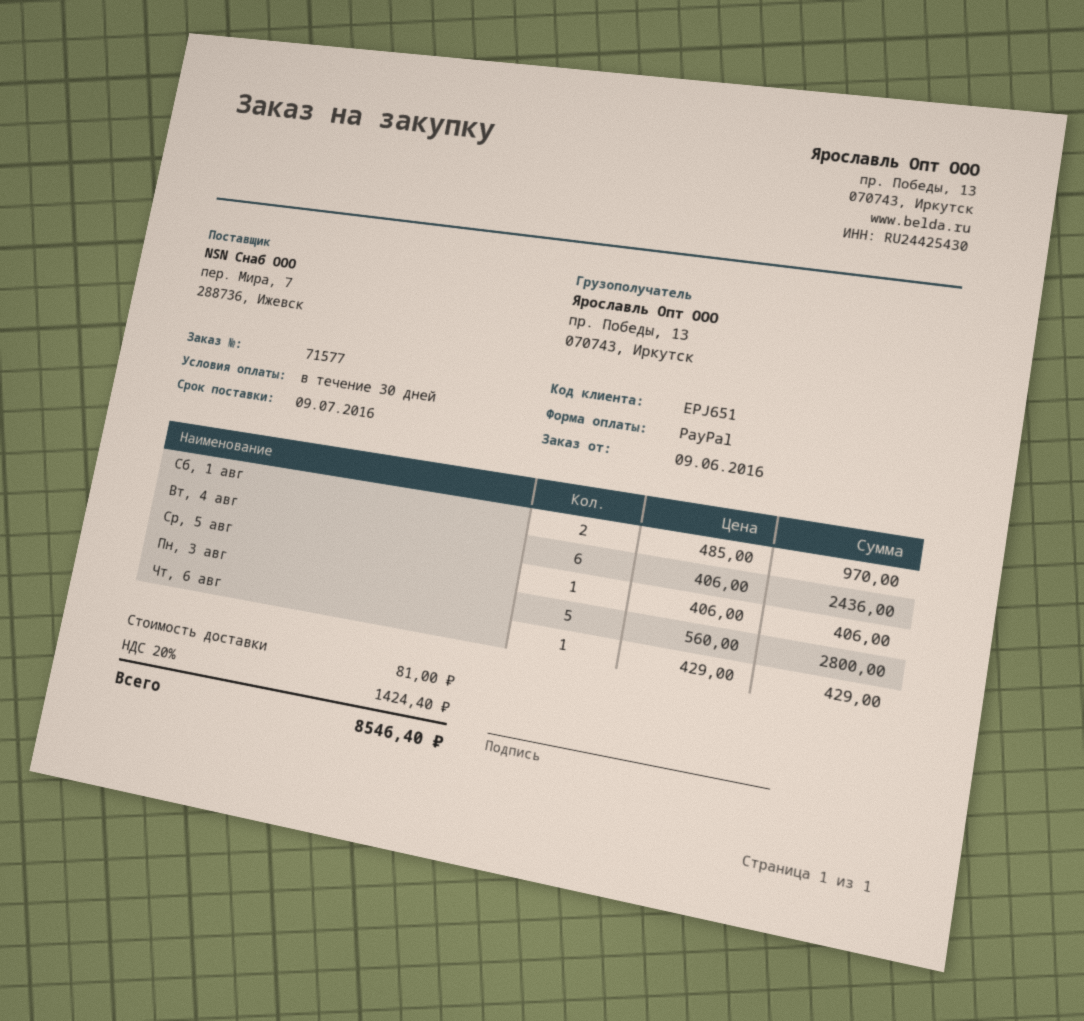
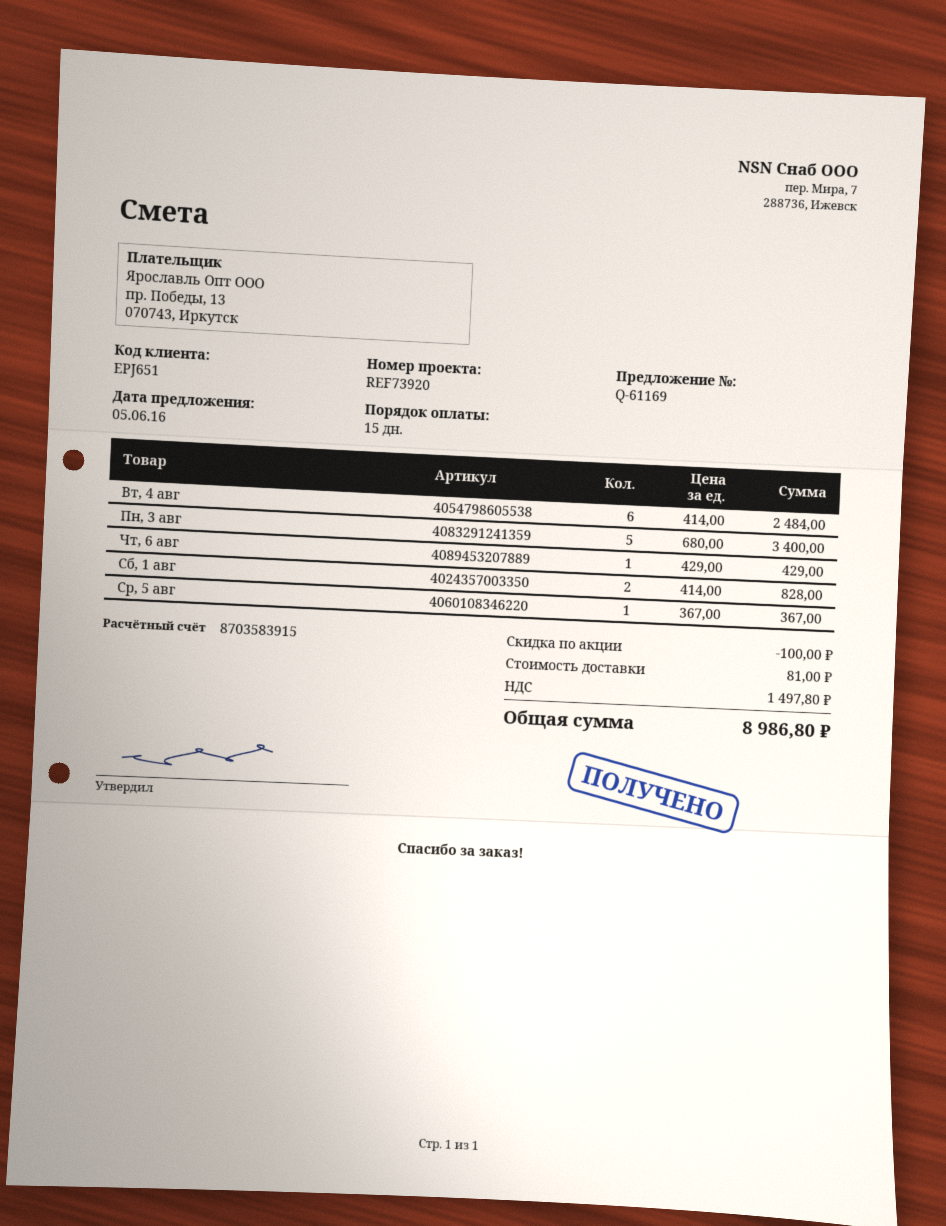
payment terms: 30 days -> 15 days
Сб, 1 авг: 2 x 485.00 = 970.00 -> 2 x 414.00 = 828.00
Вт, 4 авг: 6 x 406.00 = 2436.00 -> 6 x 414.00 = 2484.00
Ср, 5 авг: 1 x 406.00 = 406.00 -> 1 x 367.00 = 367.00
Пн, 3 авг: 5 x 560.00 = 2800.00 -> 5 x 680.00 = 3400.00
discount: none -> 100.00
tax: 1424.40 -> 1497.80
total: 8546.40 -> 8986.80

